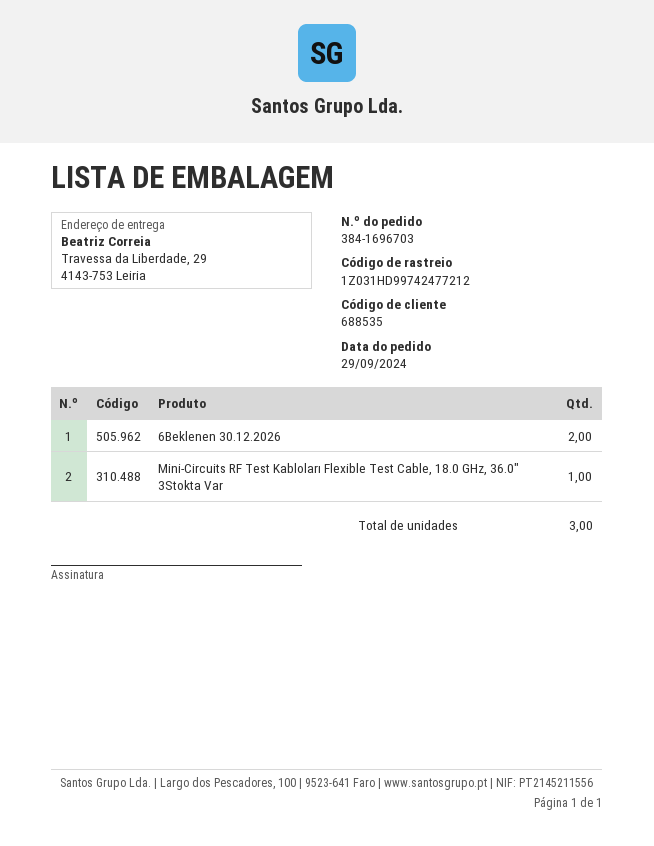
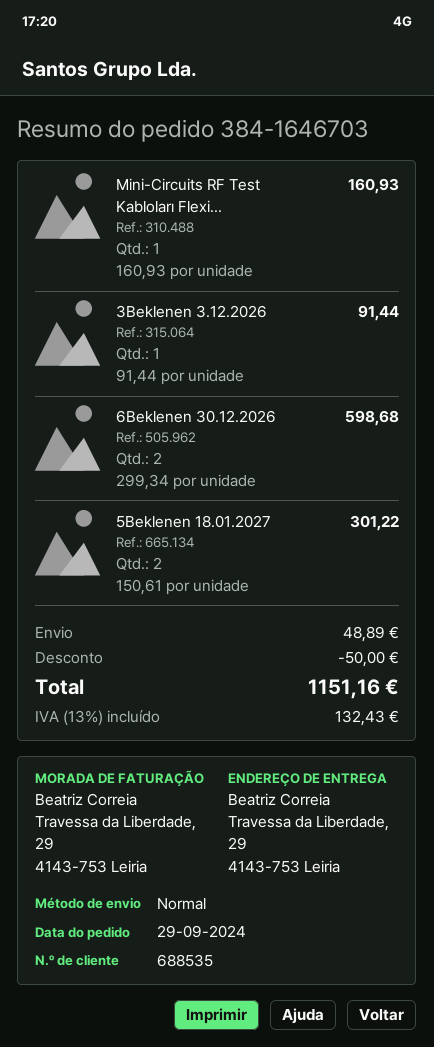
order number: 384-1696703 -> 384-1646703
3Beklenen 3.12.2026: none -> 1
5Beklenen 18.01.2027: none -> 2

